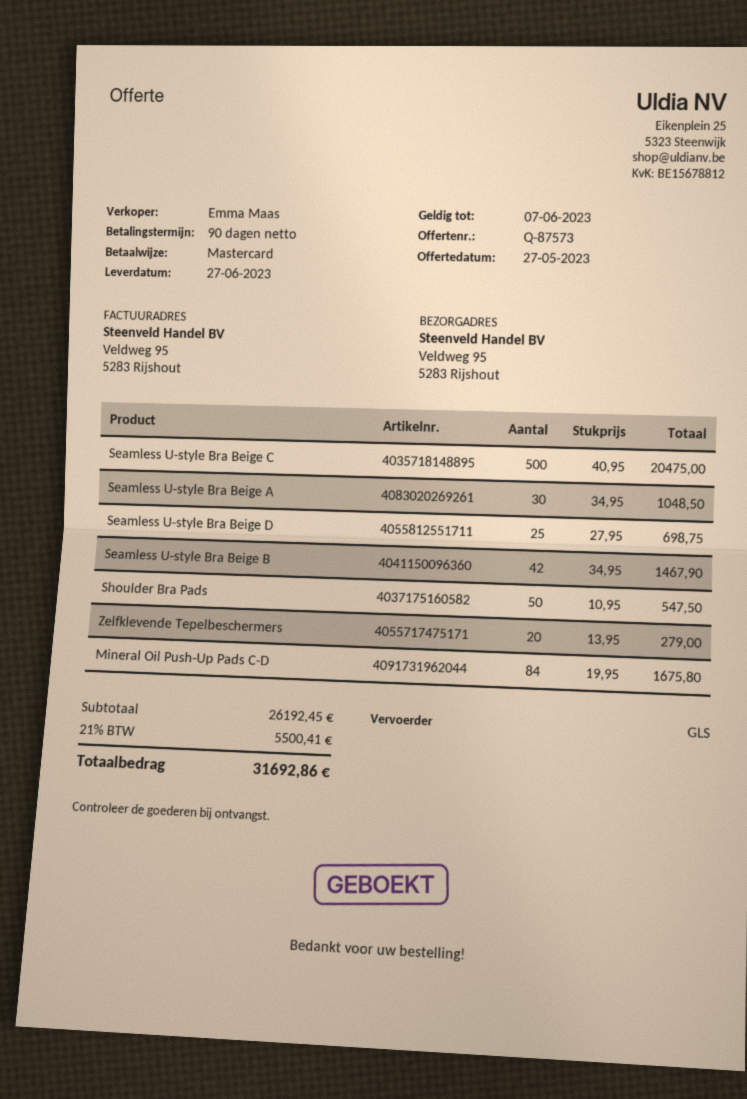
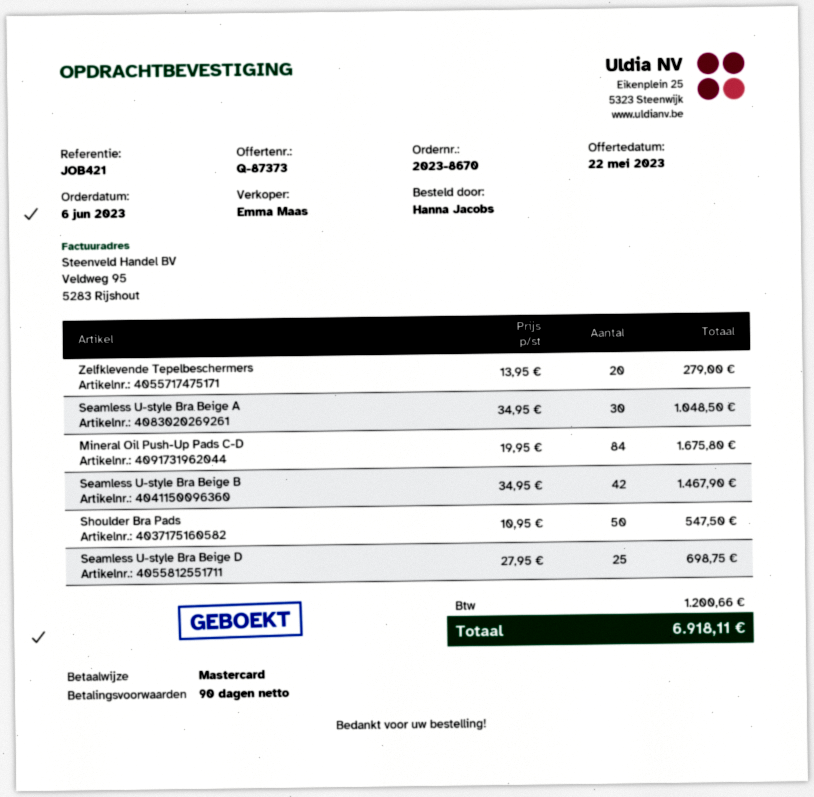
quote number: Q-87573 -> Q-87373
quote date: 2023-05-27 -> 2023-05-22
Seamless U-style Bra Beige C: 500 x 40.95 = 20475.00 -> none
tax: 5500.41 -> 1200.66
total: 31692.86 -> 6918.11

